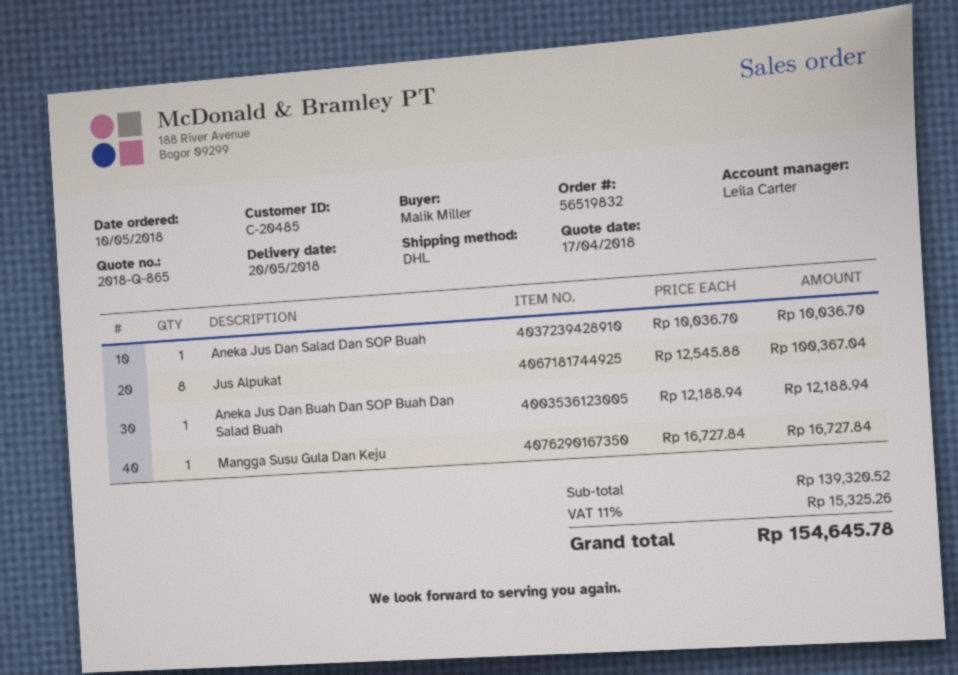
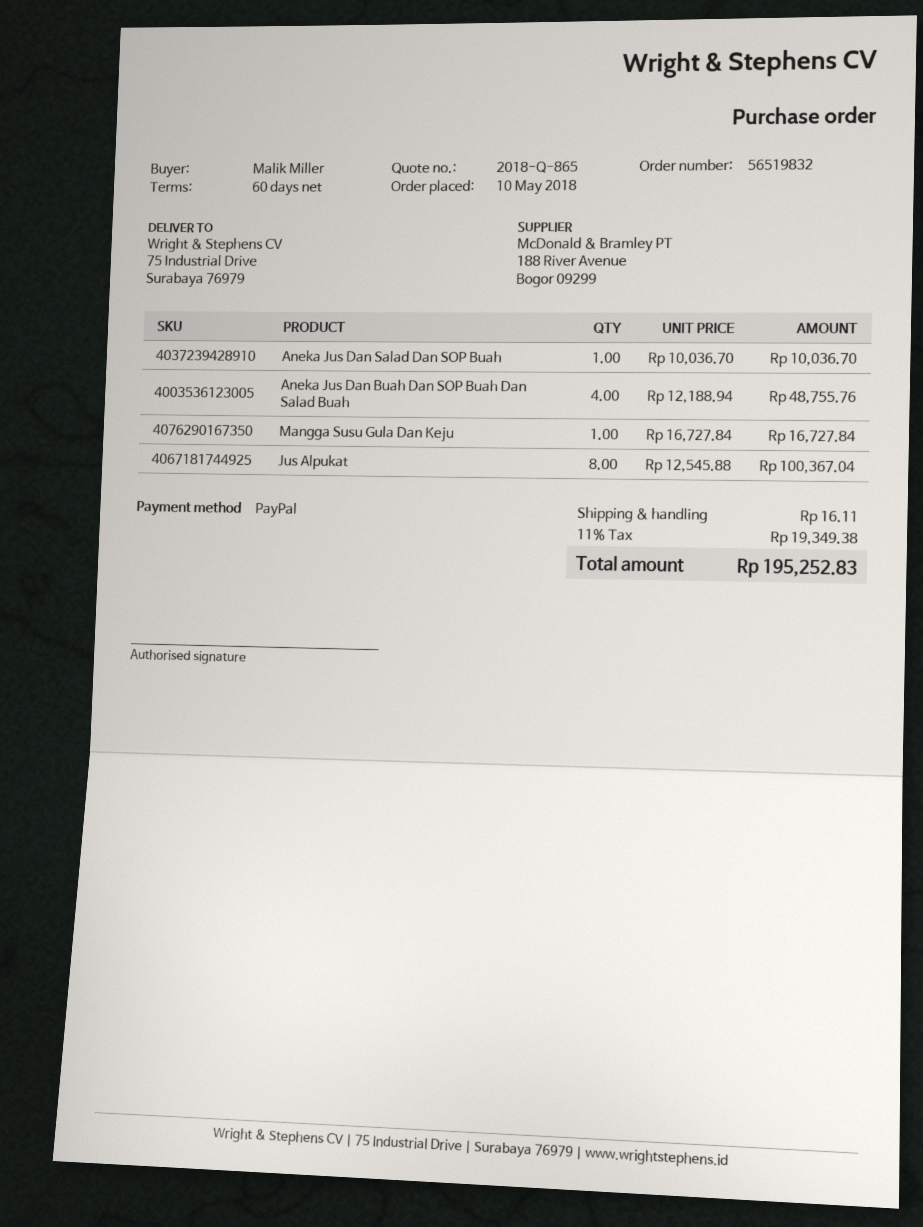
Aneka Jus Dan Buah Dan SOP Buah Dan Salad Buah: 1 x 12188.94 = 12188.94 -> 4 x 12188.94 = 48755.76
shipping: none -> 16.11
tax: 11% = 15325.26 -> 11% = 19349.38
total: 154645.78 -> 195252.83

